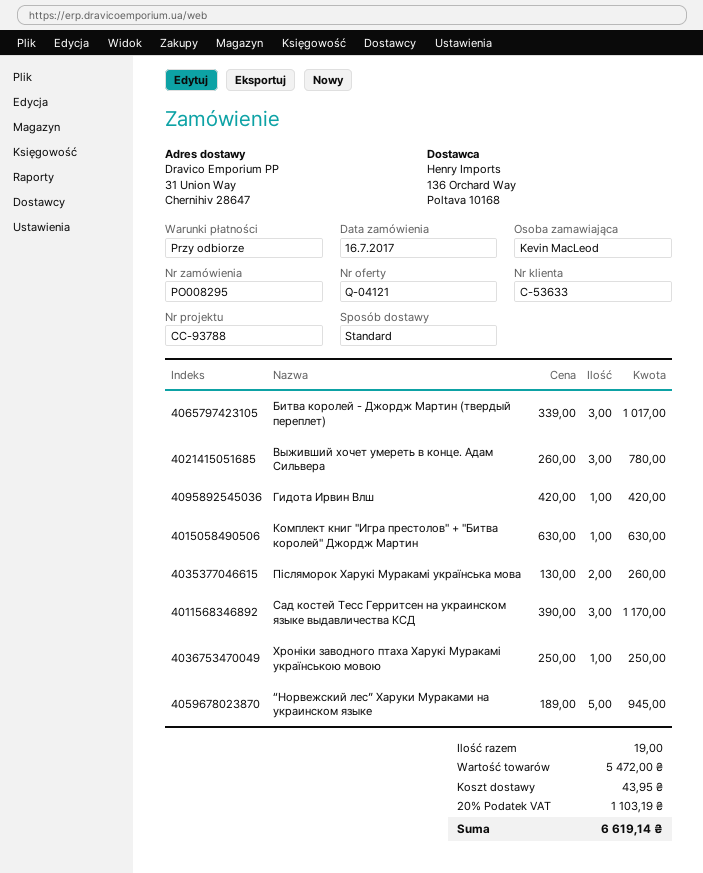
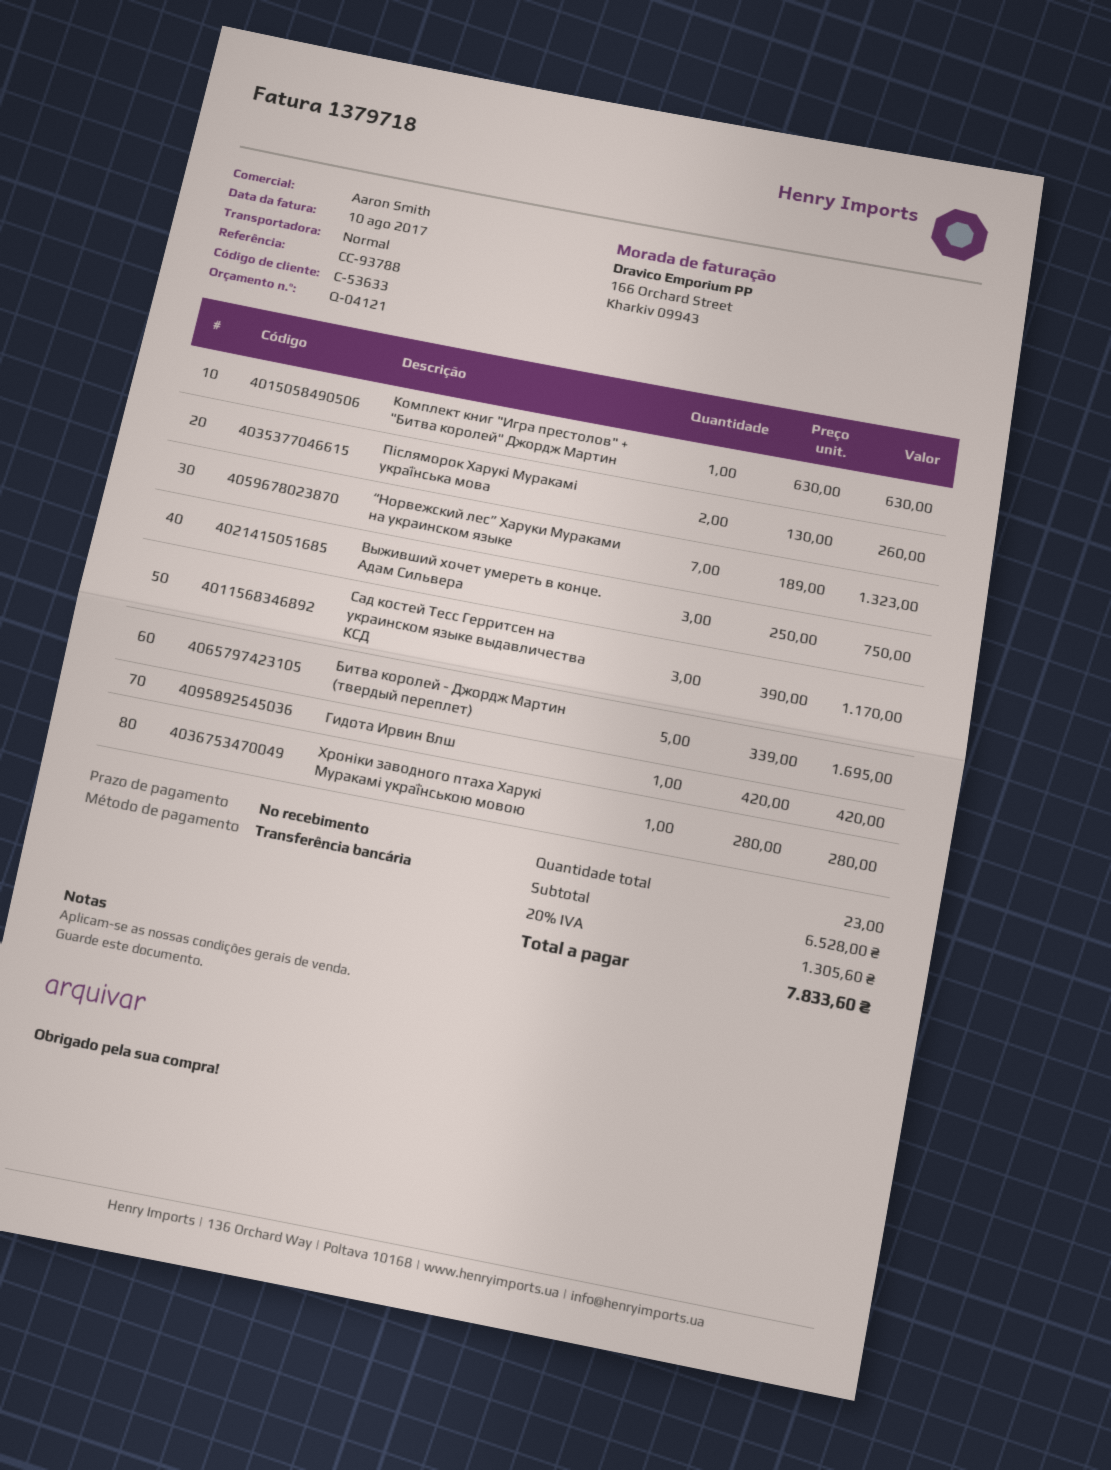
Битва королей - Джордж Мартин (твердый переплет): 3 x 339.00 = 1017.00 -> 5 x 339.00 = 1695.00
Выживший хочет умереть в конце. Адам Сильвера: 3 x 260.00 = 780.00 -> 3 x 250.00 = 750.00
Хроніки заводного птаха Харукі Муракамі українською мовою: 1 x 250.00 = 250.00 -> 1 x 280.00 = 280.00
“Норвежский лес” Харуки Мураками на украинском языке: 5 x 189.00 = 945.00 -> 7 x 189.00 = 1323.00
total quantity: 19 -> 23
subtotal: 5472.00 -> 6528.00
shipping: 43.95 -> none
tax: 20% = 1103.19 -> 20% = 1305.60
total: 6619.14 -> 7833.60

